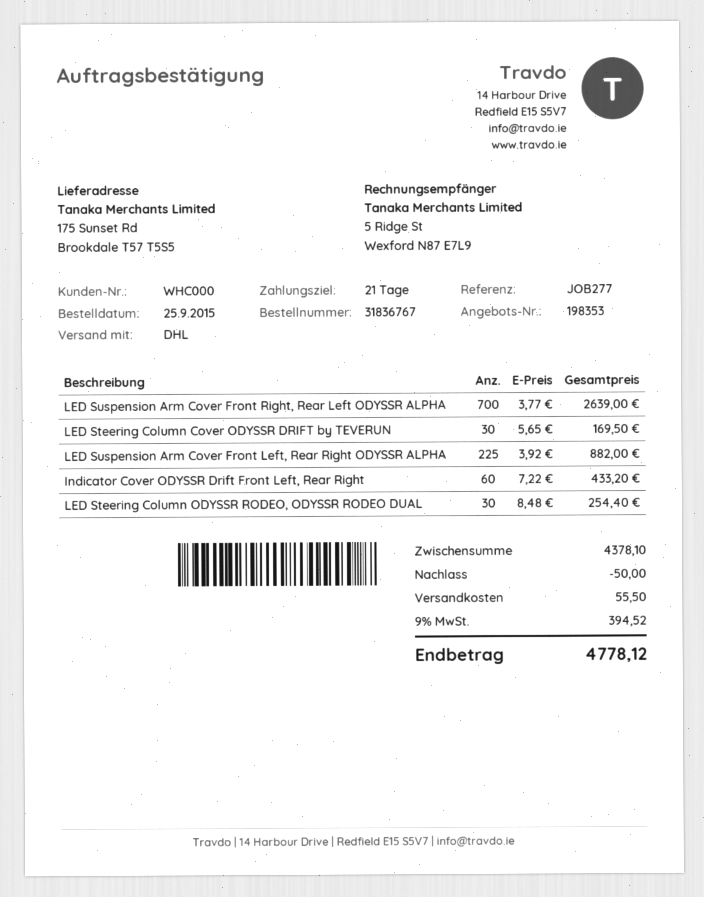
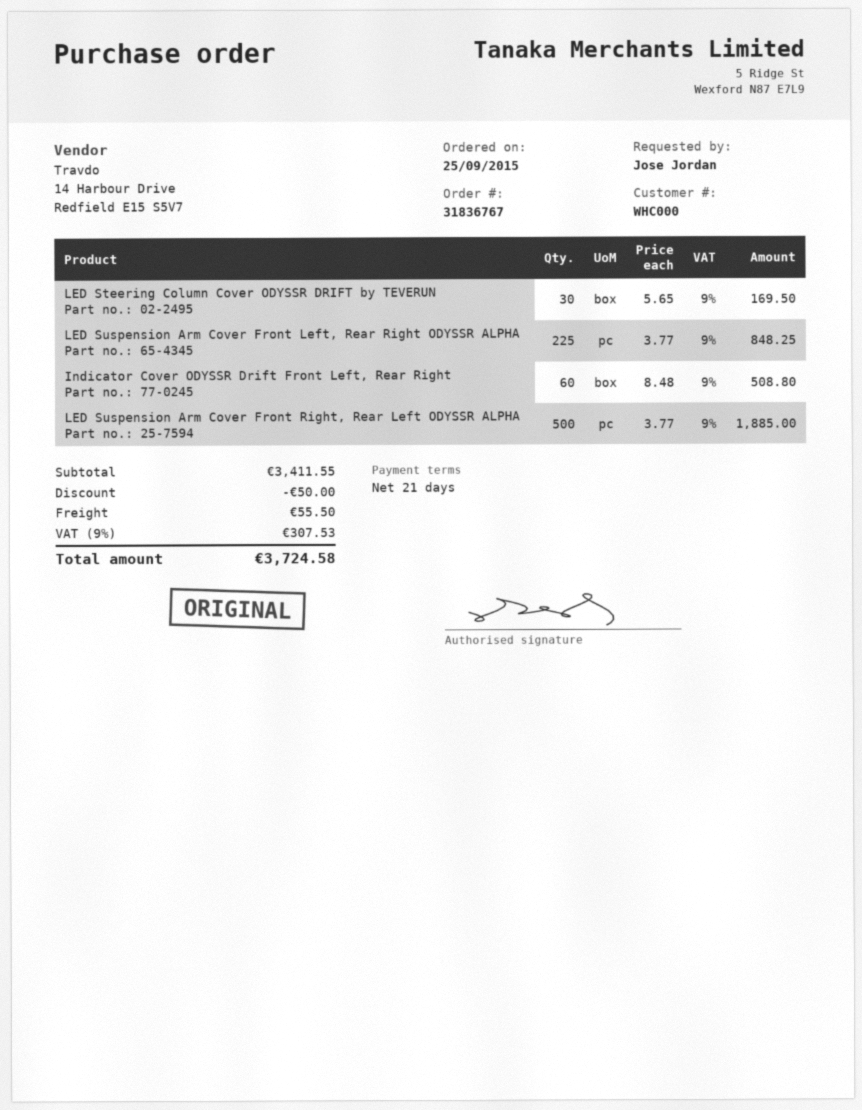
LED Suspension Arm Cover Front Right, Rear Left ODYSSR ALPHA: 700 x 3.77 = 2639.00 -> 500 x 3.77 = 1885.00
LED Suspension Arm Cover Front Left, Rear Right ODYSSR ALPHA: 225 x 3.92 = 882.00 -> 225 x 3.77 = 848.25
Indicator Cover ODYSSR Drift Front Left, Rear Right: 60 x 7.22 = 433.20 -> 60 x 8.48 = 508.80
LED Steering Column ODYSSR RODEO, ODYSSR RODEO DUAL: 30 x 8.48 = 254.40 -> none
subtotal: 4378.10 -> 3411.55
tax: 9% = 394.52 -> 9% = 307.53
total: 4778.12 -> 3724.58

